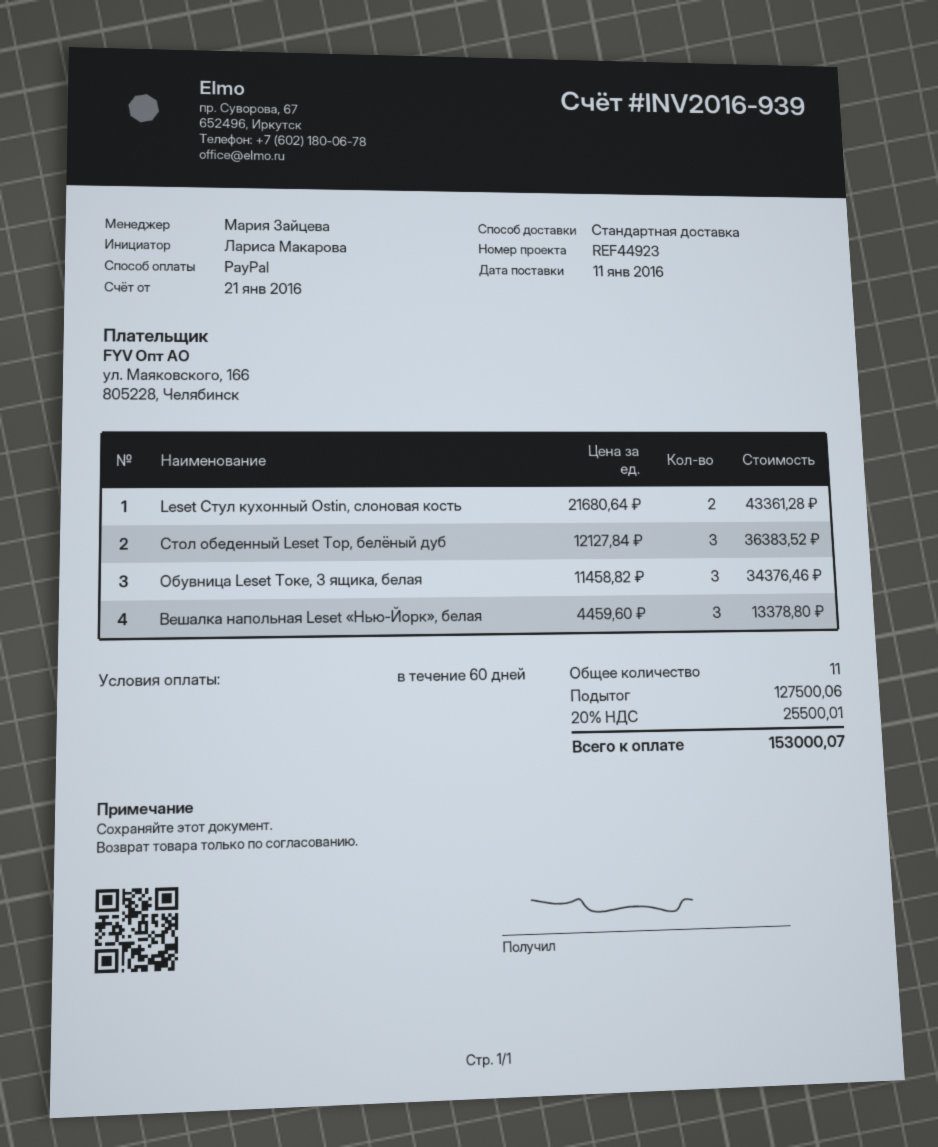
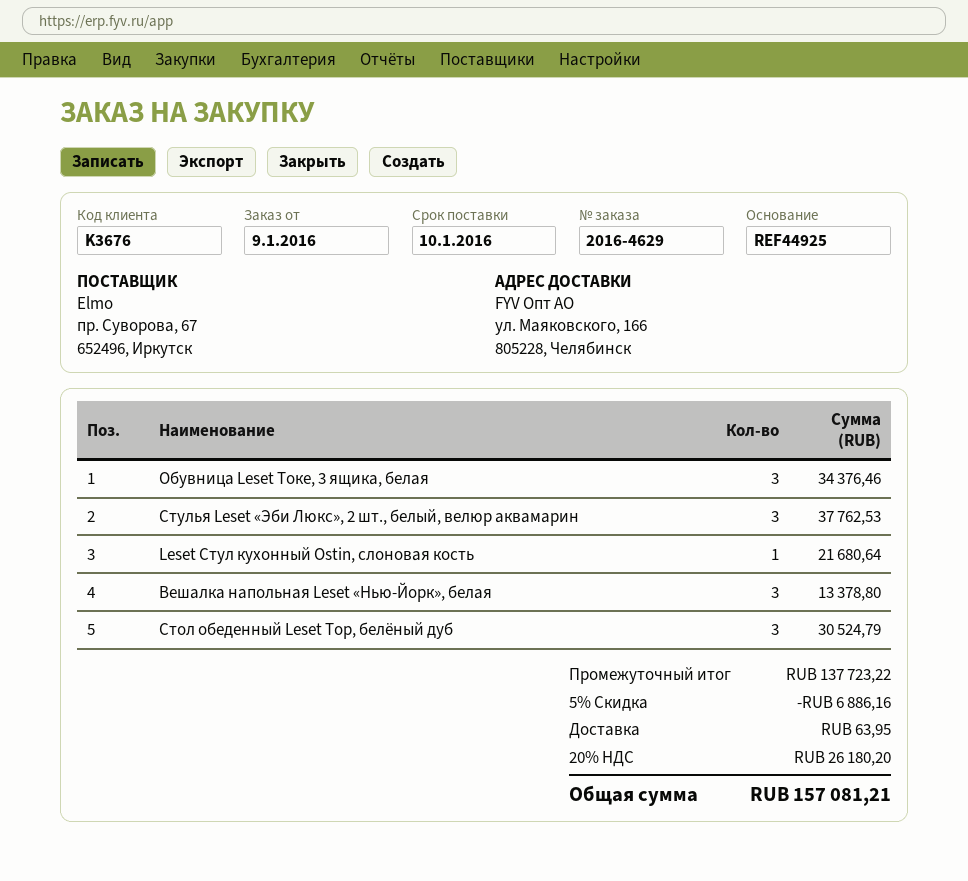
delivery date: 2016-01-11 -> 2016-01-10
reference: REF44923 -> REF44925
Leset Стул кухонный Ostin, слоновая кость: 2 for 43361.28 -> 1 for 21680.64
Стол обеденный Leset Тор, белёный дуб: 3 for 36383.52 -> 3 for 30524.79
Стулья Leset «Эби Люкс», 2 шт., белый, велюр аквамарин: none -> 3 for 37762.53
subtotal: 127500.06 -> 137723.22
discount: none -> 5% = 6886.16
shipping: none -> 63.95
tax: 20% = 25500.01 -> 20% = 26180.20
total: 153000.07 -> 157081.21

